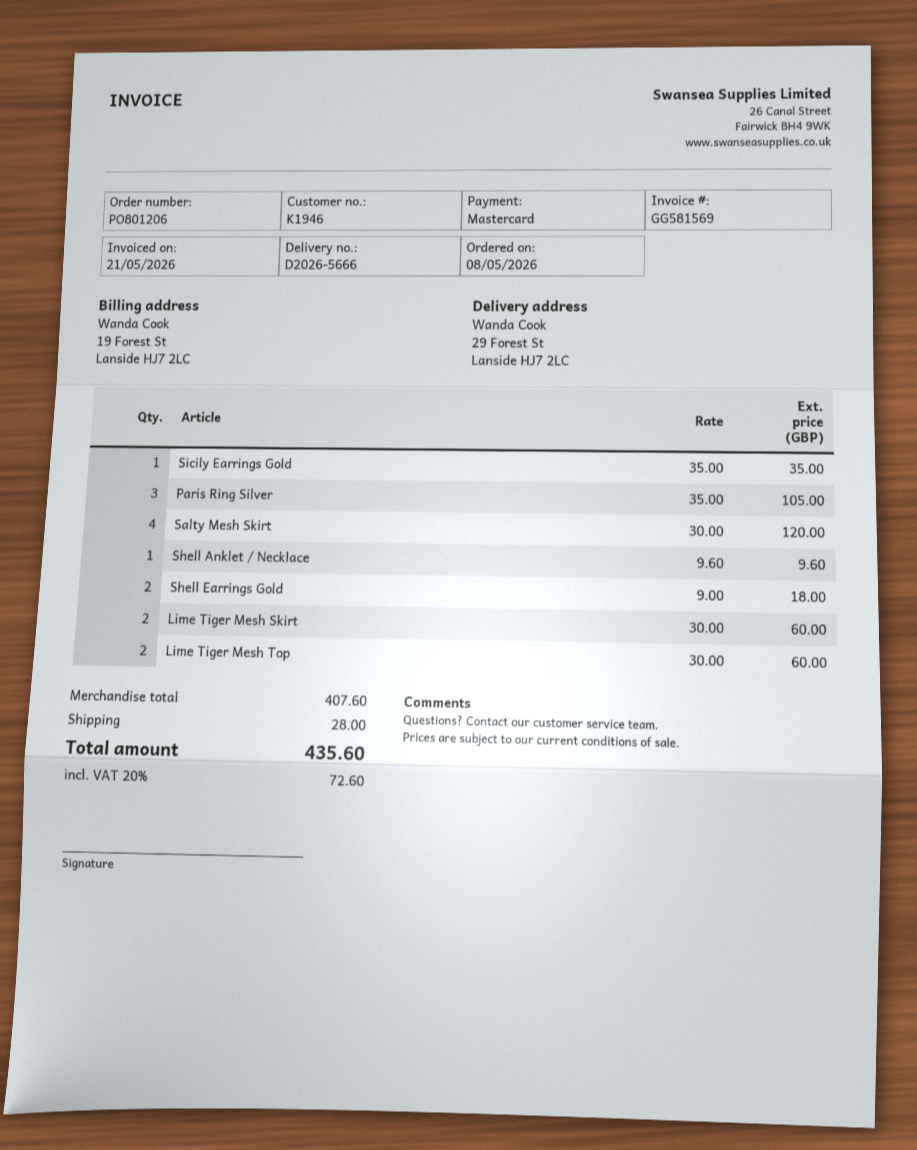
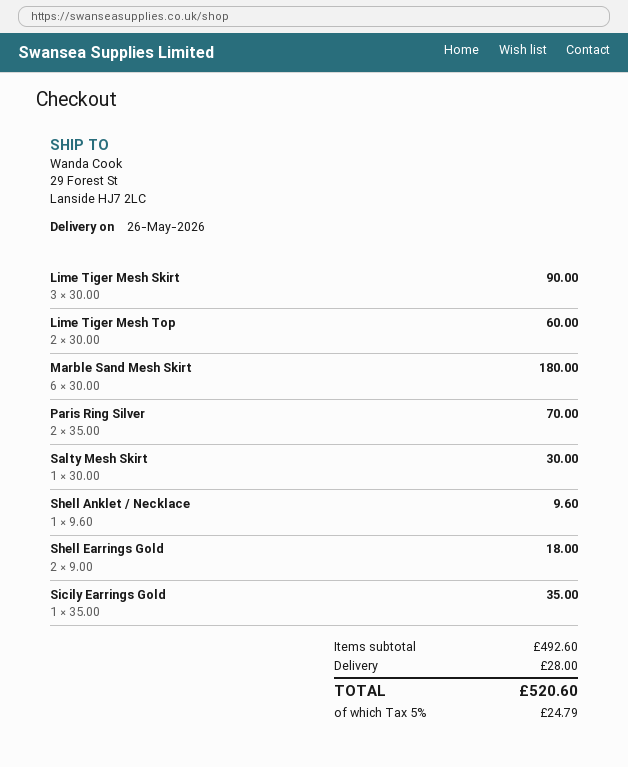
Paris Ring Silver: 3 x 35.00 = 105.00 -> 2 x 35.00 = 70.00
Salty Mesh Skirt: 4 x 30.00 = 120.00 -> 1 x 30.00 = 30.00
Lime Tiger Mesh Skirt: 2 x 30.00 = 60.00 -> 3 x 30.00 = 90.00
Marble Sand Mesh Skirt: none -> 6 x 30.00 = 180.00
subtotal: 407.60 -> 492.60
tax: 20% = 72.60 -> 5% = 24.79
total: 435.60 -> 520.60

